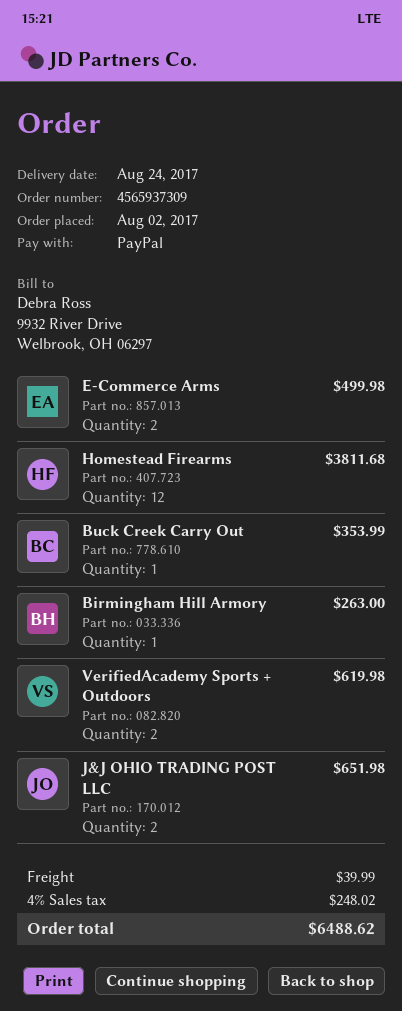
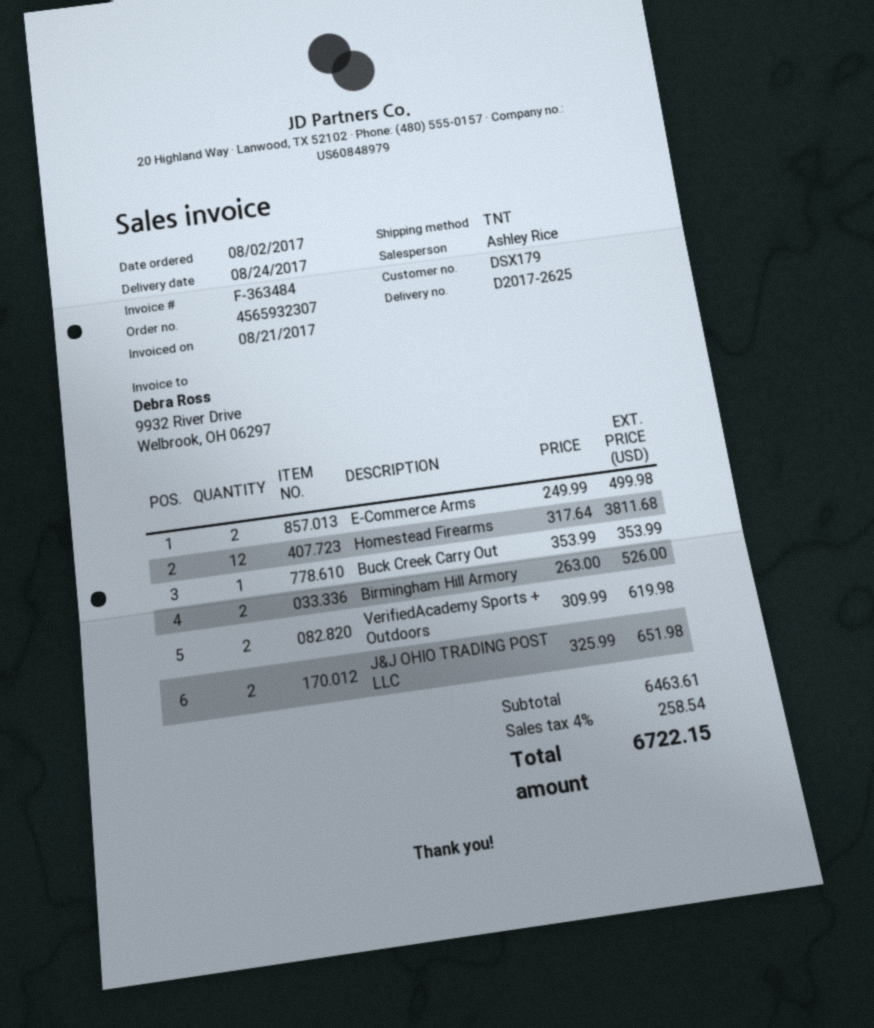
order number: 4565937309 -> 4565932307
Birmingham Hill Armory: 1 for 263.00 -> 2 for 526.00
shipping: 39.99 -> none
tax: 4% = 248.02 -> 4% = 258.54
total: 6488.62 -> 6722.15

